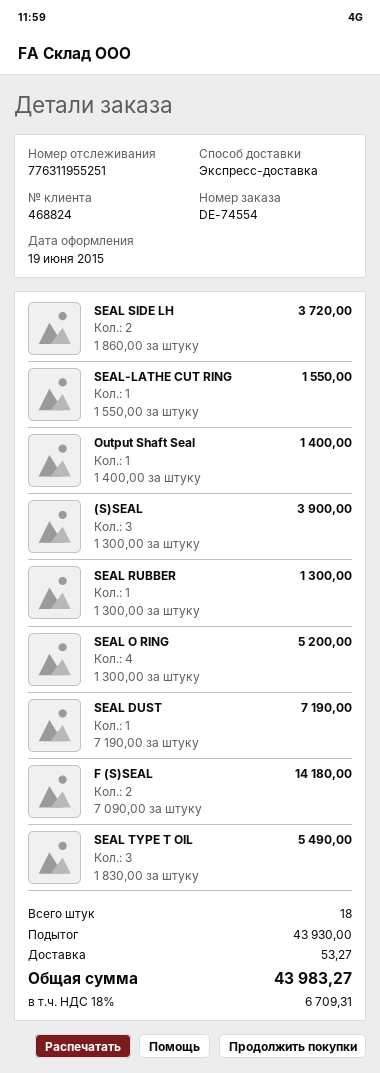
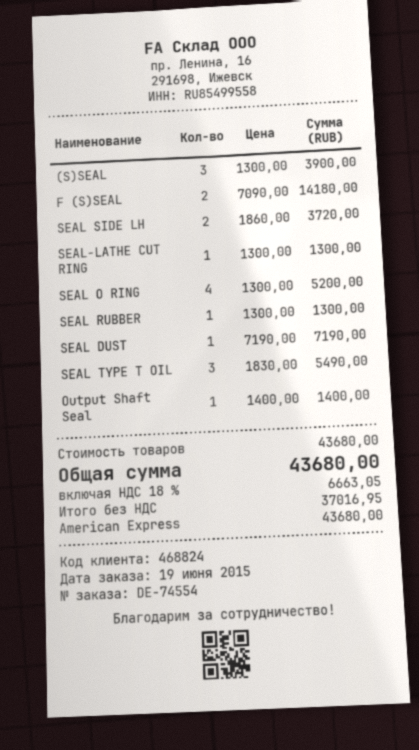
SEAL-LATHE CUT RING: 1 x 1550.00 = 1550.00 -> 1 x 1300.00 = 1300.00
subtotal: 43930.00 -> 43680.00
shipping: 53.27 -> none
tax: 18% = 6709.31 -> 18% = 6663.05
total: 43983.27 -> 43680.00

